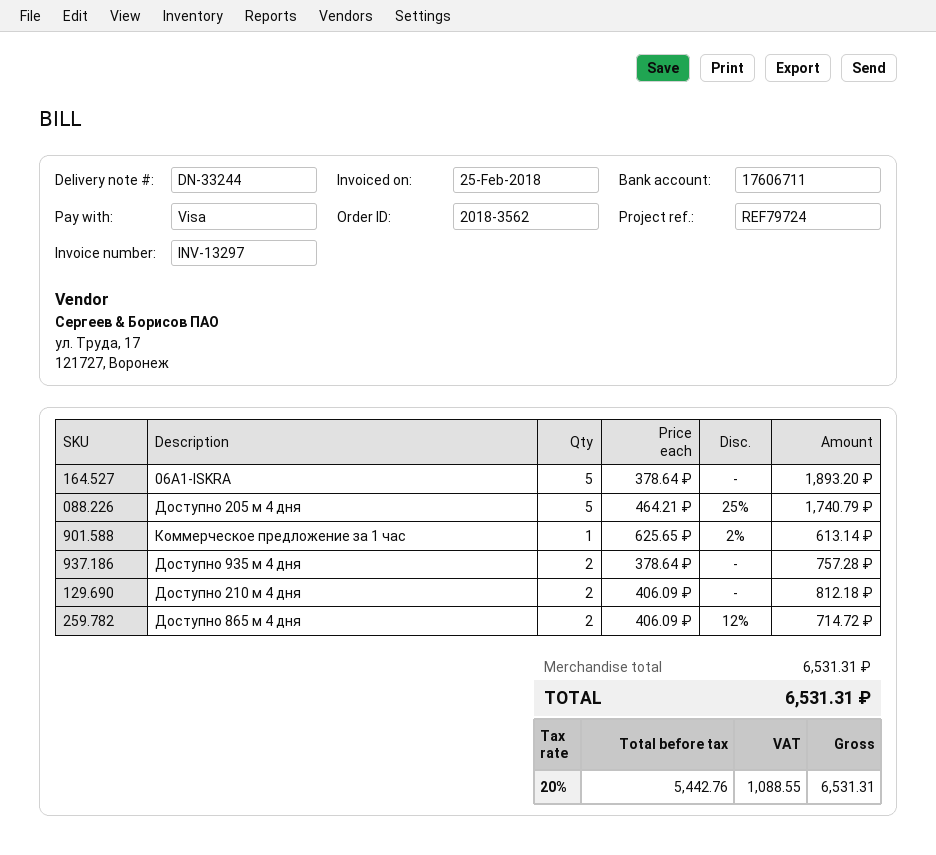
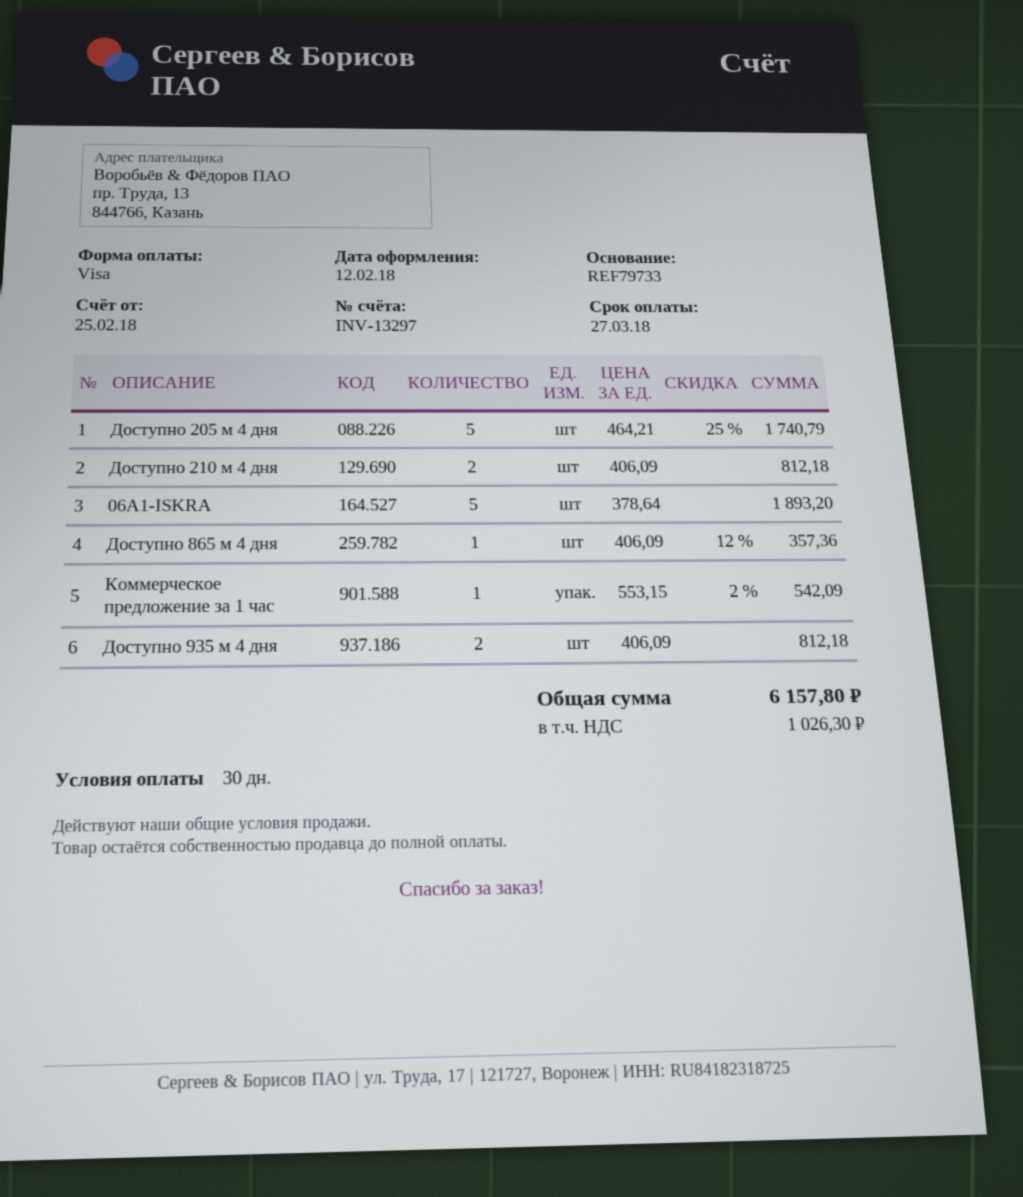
reference: REF79724 -> REF79733
Коммерческое предложение за 1 час: 1 x 625.65 - 2% = 613.14 -> 1 x 553.15 - 2% = 542.09
Доступно 935 м 4 дня: 2 x 378.64 = 757.28 -> 2 x 406.09 = 812.18
Доступно 865 м 4 дня: 2 x 406.09 - 12% = 714.72 -> 1 x 406.09 - 12% = 357.36
tax: 1088.55 -> 1026.30
total: 6531.31 -> 6157.80

